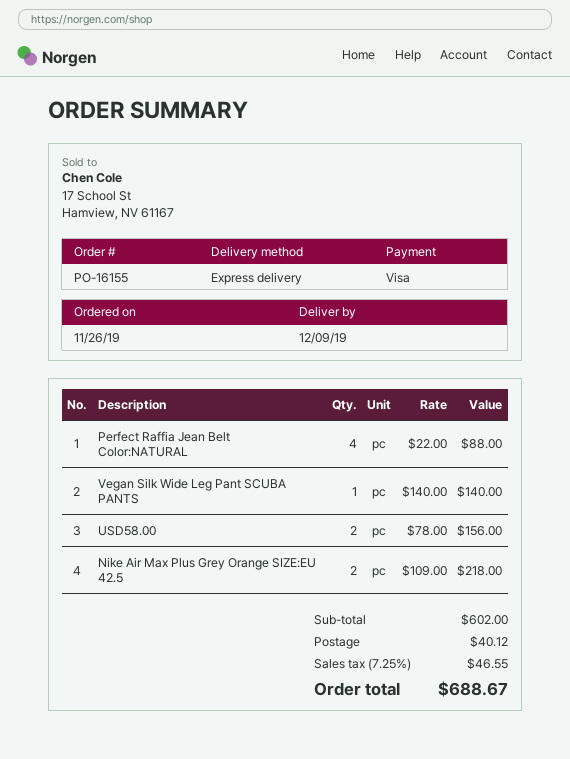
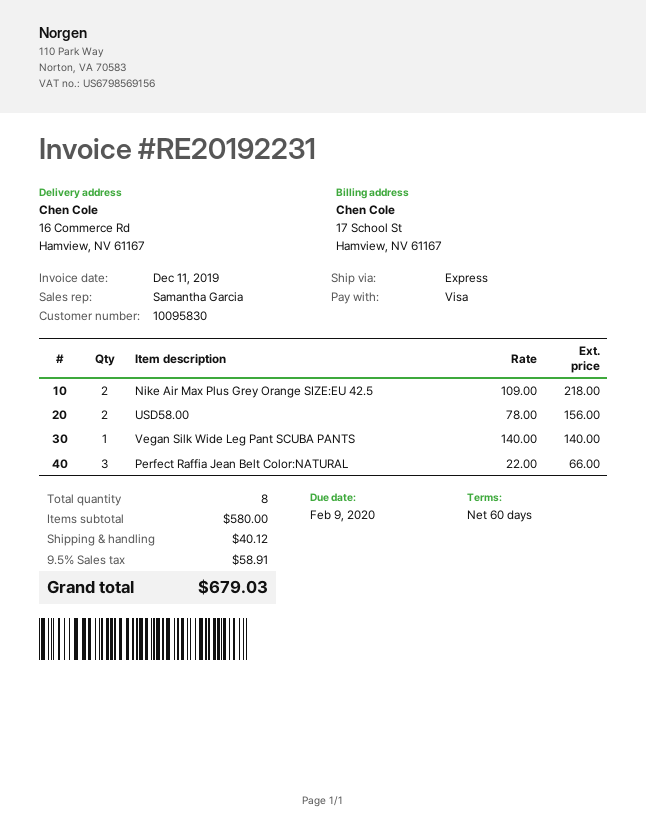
Perfect Raffia Jean Belt Color:NATURAL: 4 x 22.00 = 88.00 -> 3 x 22.00 = 66.00
subtotal: 602.00 -> 580.00
tax: 7.25% = 46.55 -> 9.5% = 58.91
total: 688.67 -> 679.03

